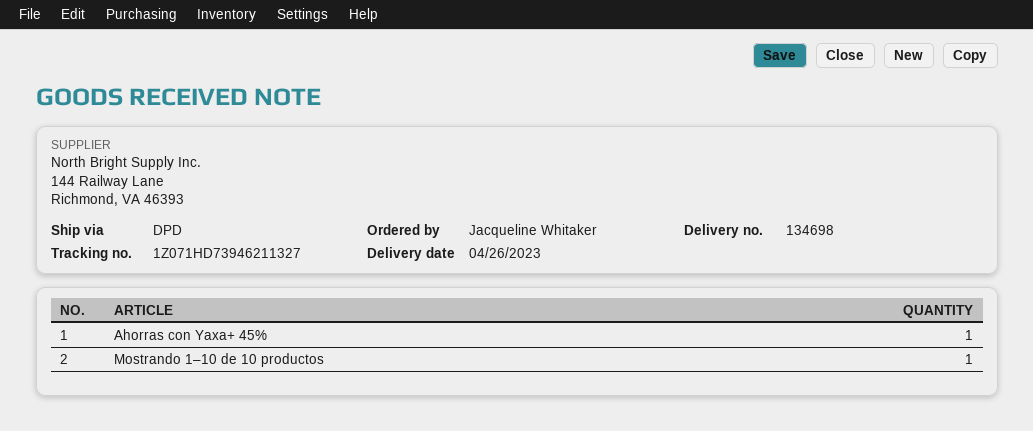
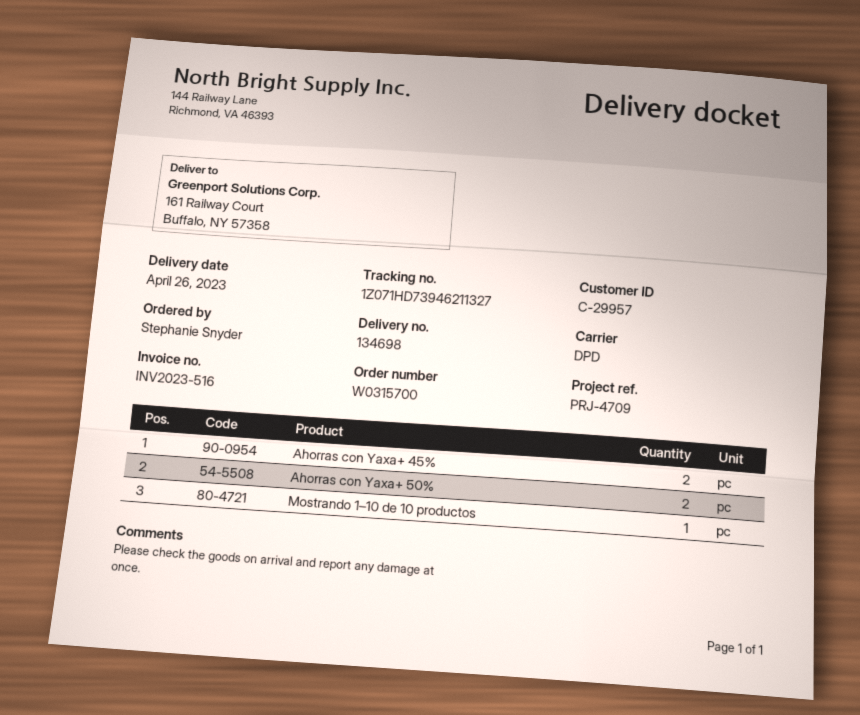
ordered by: Jacqueline Whitaker -> Stephanie Snyder
Ahorras con Yaxa+ 45%: 1 -> 2
Ahorras con Yaxa+ 50%: none -> 2

